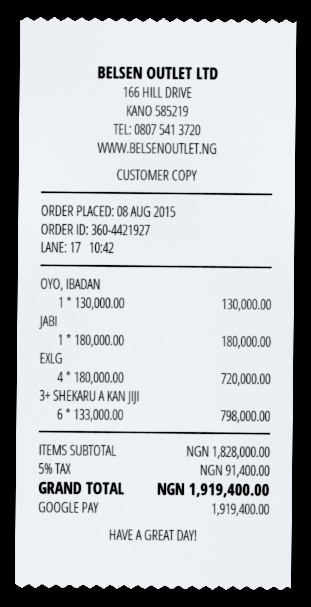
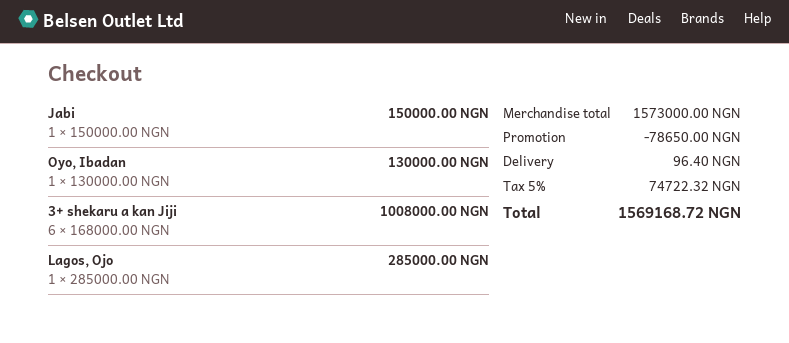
JABI: 1 x 180000.00 = 180000.00 -> 1 x 150000.00 = 150000.00
EXLG: 4 x 180000.00 = 720000.00 -> none
3+ SHEKARU A KAN JIJI: 6 x 133000.00 = 798000.00 -> 6 x 168000.00 = 1008000.00
Lagos, Ojo: none -> 1 x 285000.00 = 285000.00
subtotal: 1828000.00 -> 1573000.00
discount: none -> 78650.00
shipping: none -> 96.40
tax: 5% = 91400.00 -> 5% = 74722.32
total: 1919400.00 -> 1569168.72

